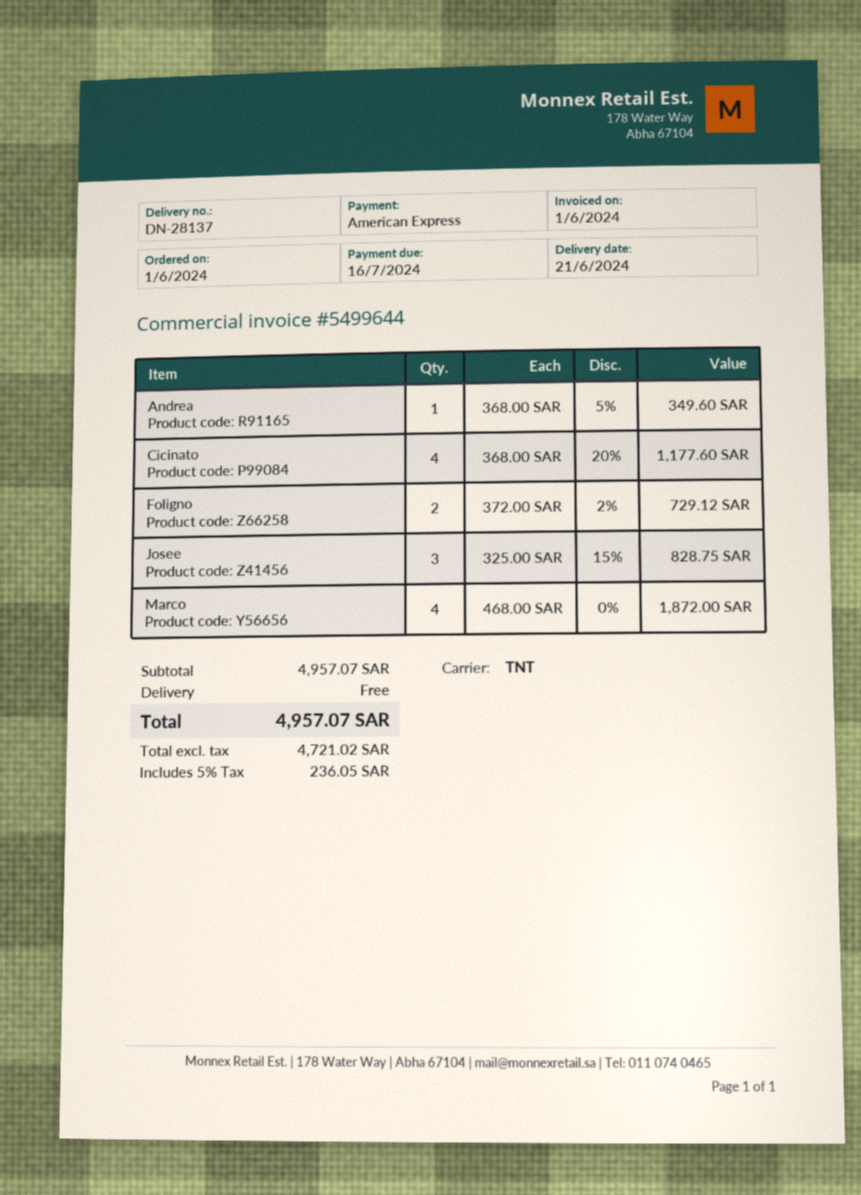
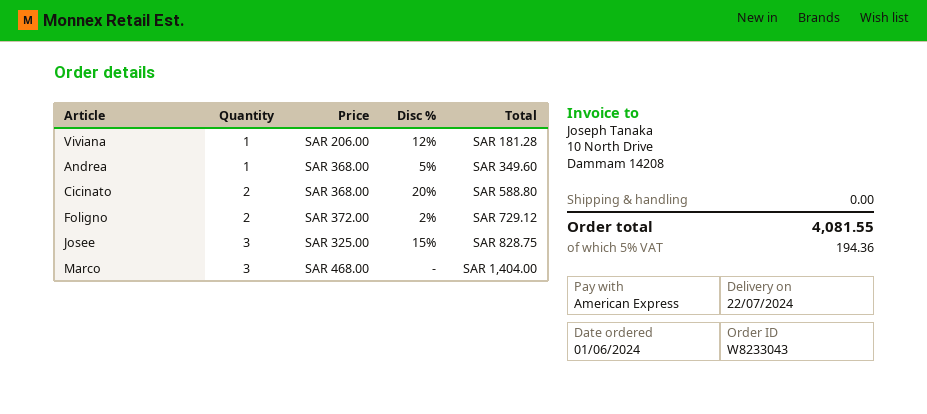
delivery date: 2024-06-21 -> 2024-07-22
Cicinato: 4 x 368.00 - 20% = 1177.60 -> 2 x 368.00 - 20% = 588.80
Marco: 4 x 468.00 = 1872.00 -> 3 x 468.00 = 1404.00
Viviana: none -> 1 x 206.00 - 12% = 181.28
tax: 5% = 236.05 -> 5% = 194.36
total: 4957.07 -> 4081.55

